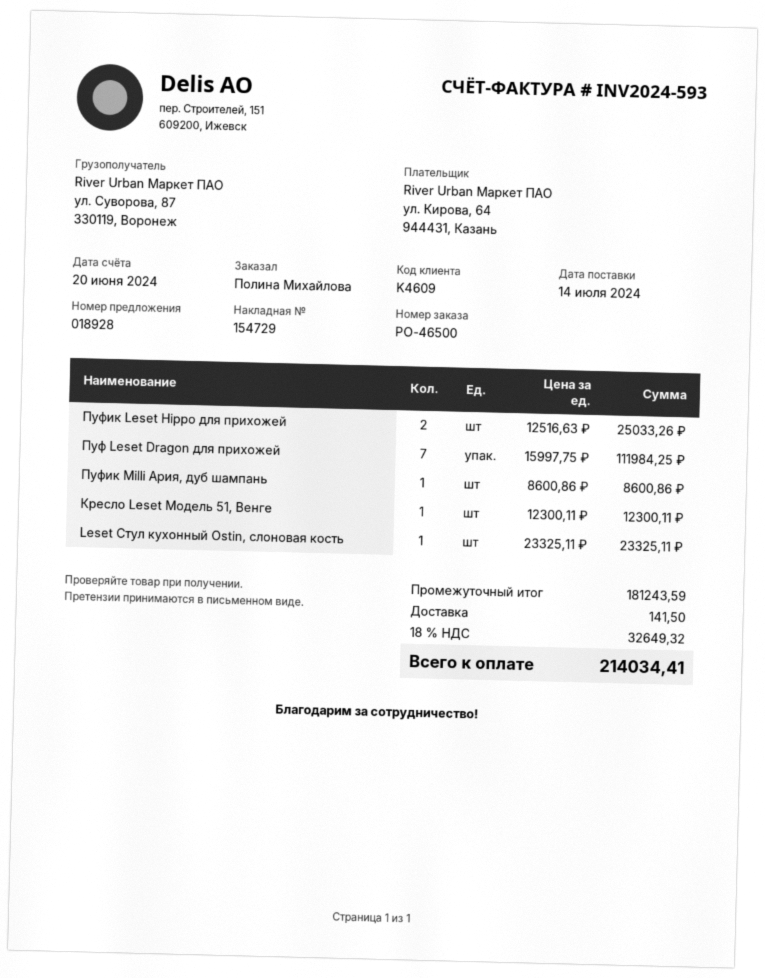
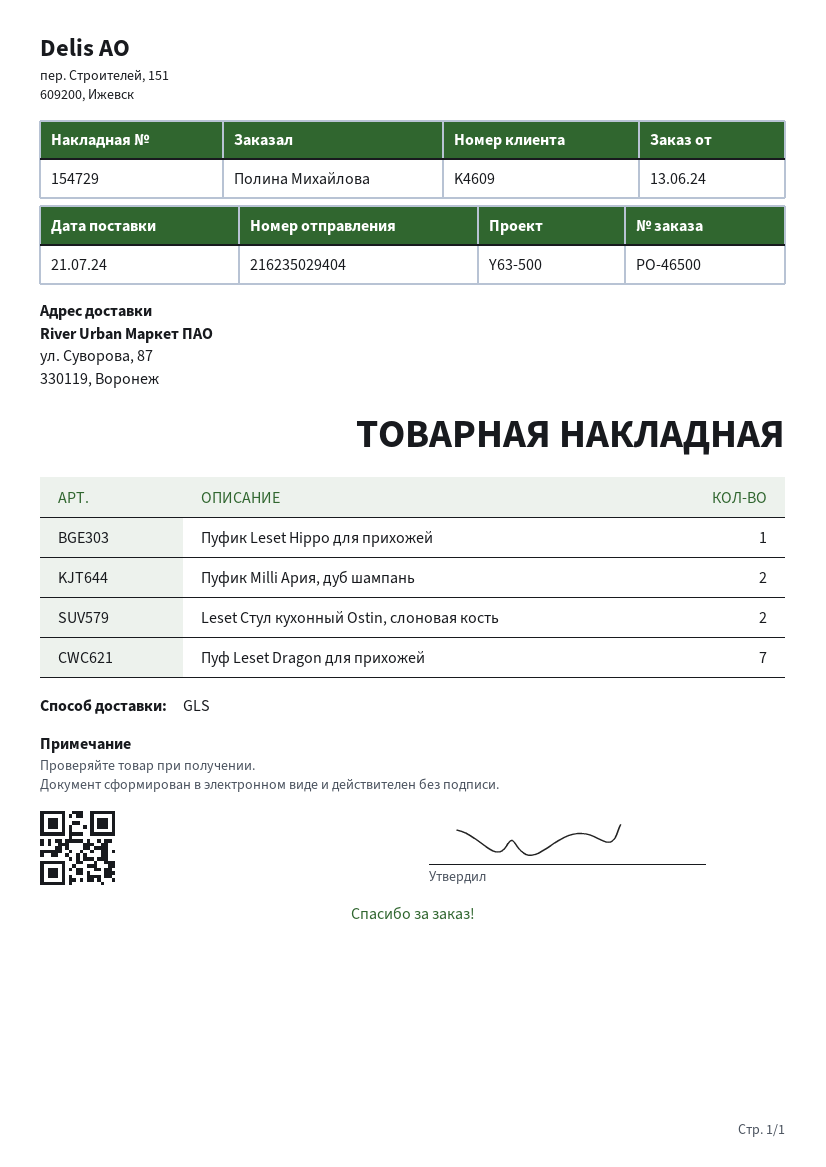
delivery date: 2024-07-14 -> 2024-07-21
Пуфик Leset Hippo для прихожей: 2 -> 1
Пуфик Milli Ария, дуб шампань: 1 -> 2
Кресло Leset Модель 51, Венге: 1 -> none
Leset Стул кухонный Ostin, слоновая кость: 1 -> 2

